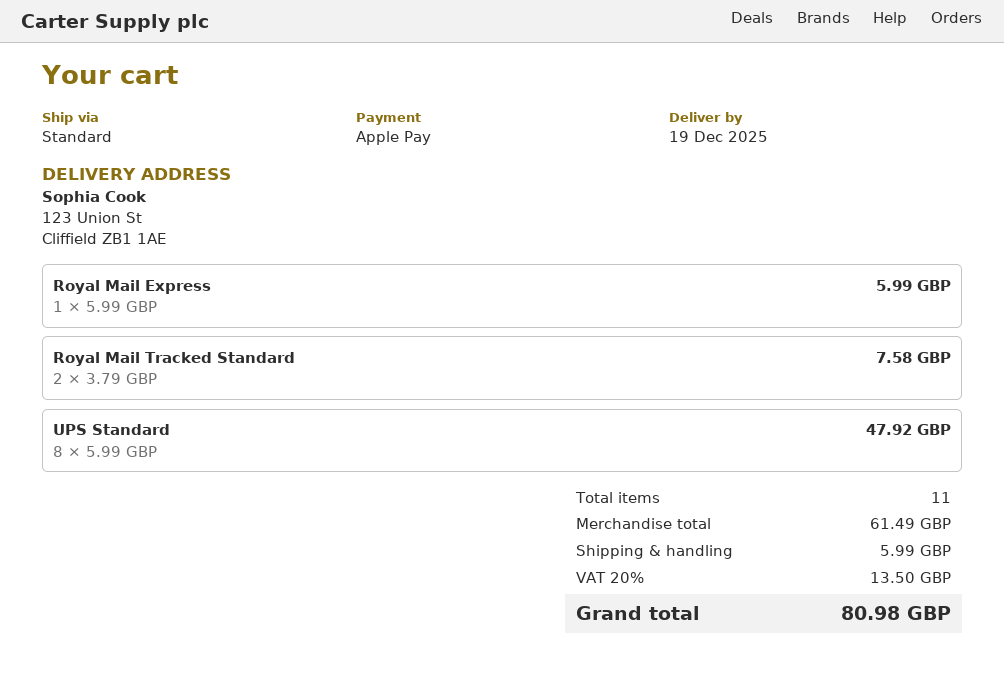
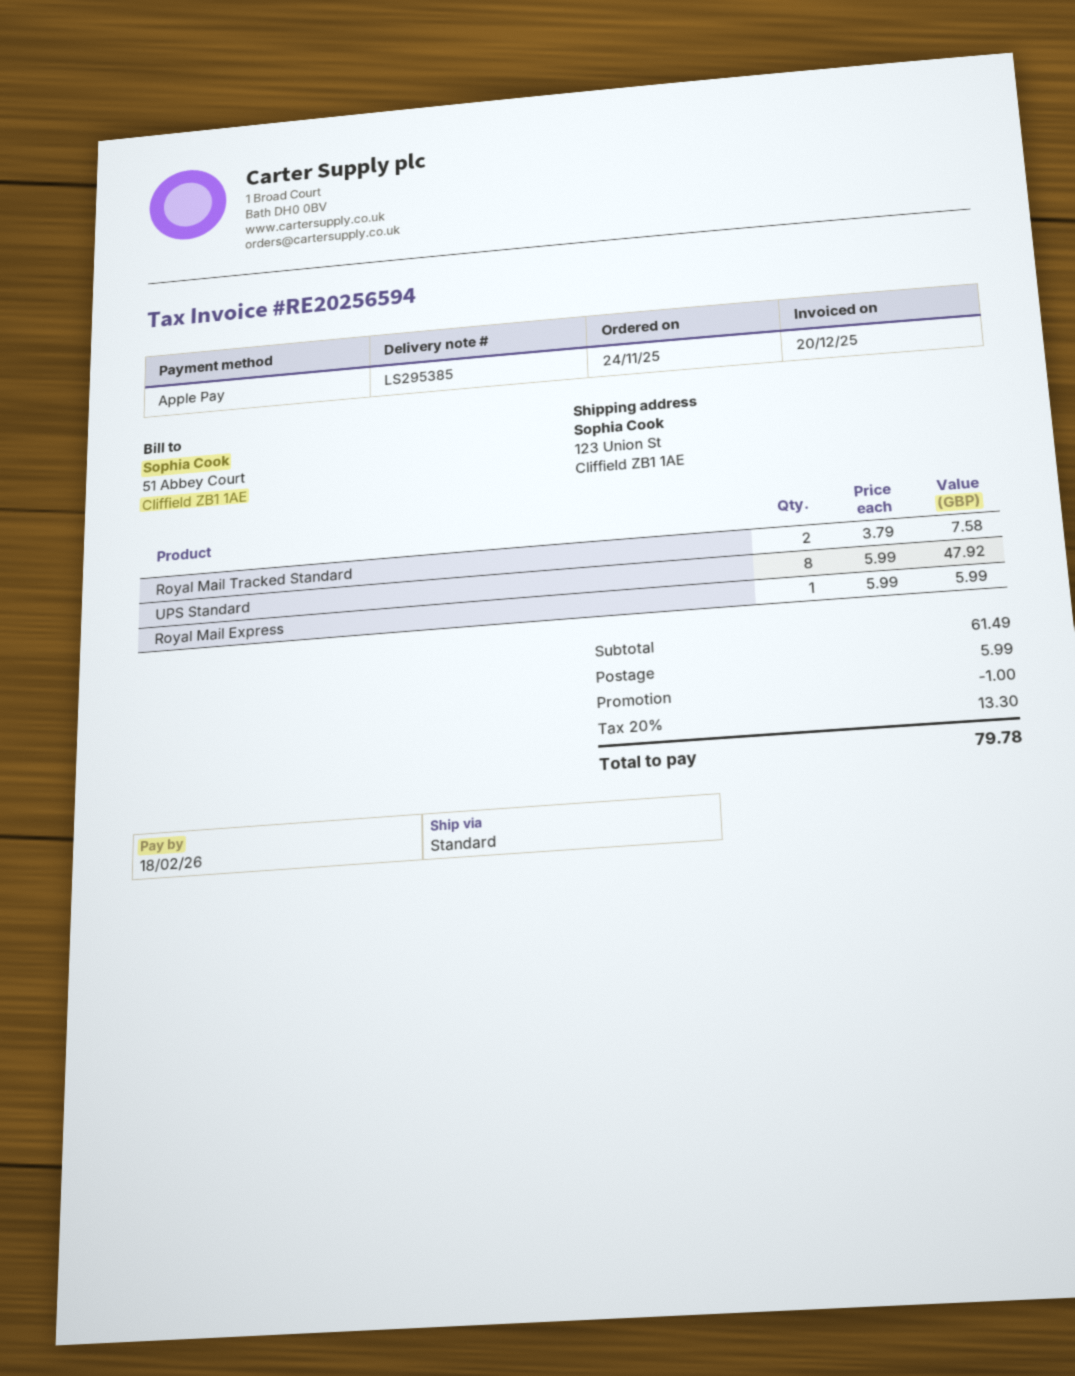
discount: none -> 1.00
tax: 20% = 13.50 -> 20% = 13.30
total: 80.98 -> 79.78

